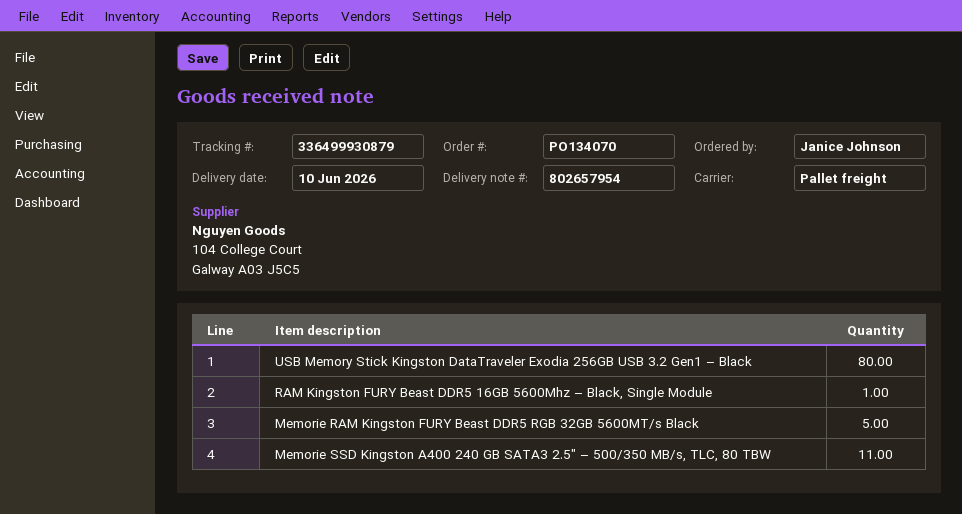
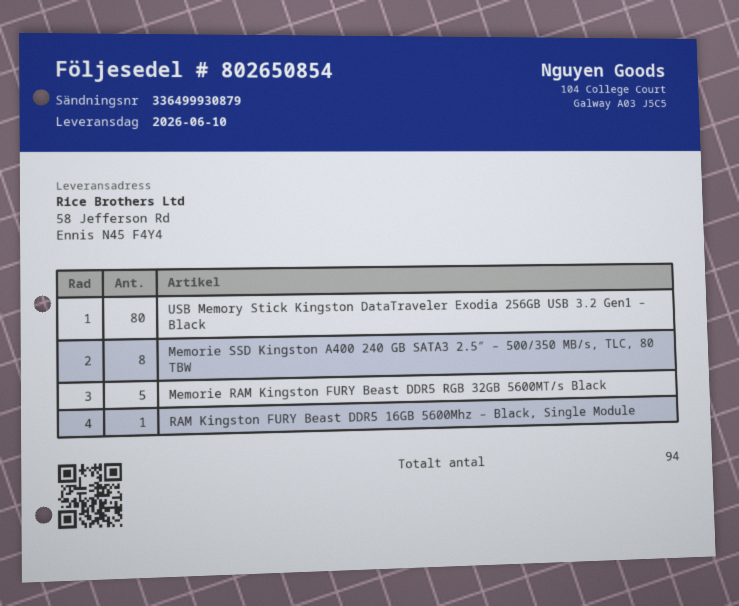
delivery note number: 802657954 -> 802650854
Memorie SSD Kingston A400 240 GB SATA3 2.5″ – 500/350 MB/s, TLC, 80 TBW: 11 -> 8

